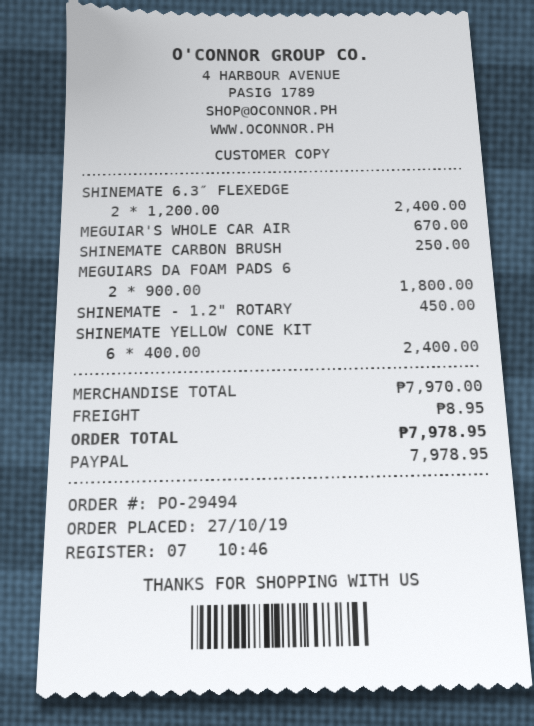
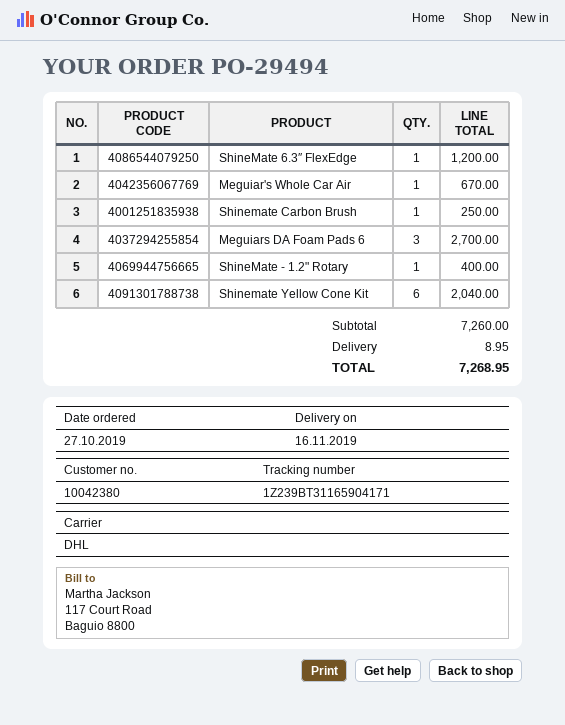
SHINEMATE 6.3″ FLEXEDGE: 2 for 2400.00 -> 1 for 1200.00
MEGUIARS DA FOAM PADS 6: 2 for 1800.00 -> 3 for 2700.00
SHINEMATE - 1.2" ROTARY: 1 for 450.00 -> 1 for 400.00
SHINEMATE YELLOW CONE KIT: 6 for 2400.00 -> 6 for 2040.00
subtotal: 7970.00 -> 7260.00
total: 7978.95 -> 7268.95

